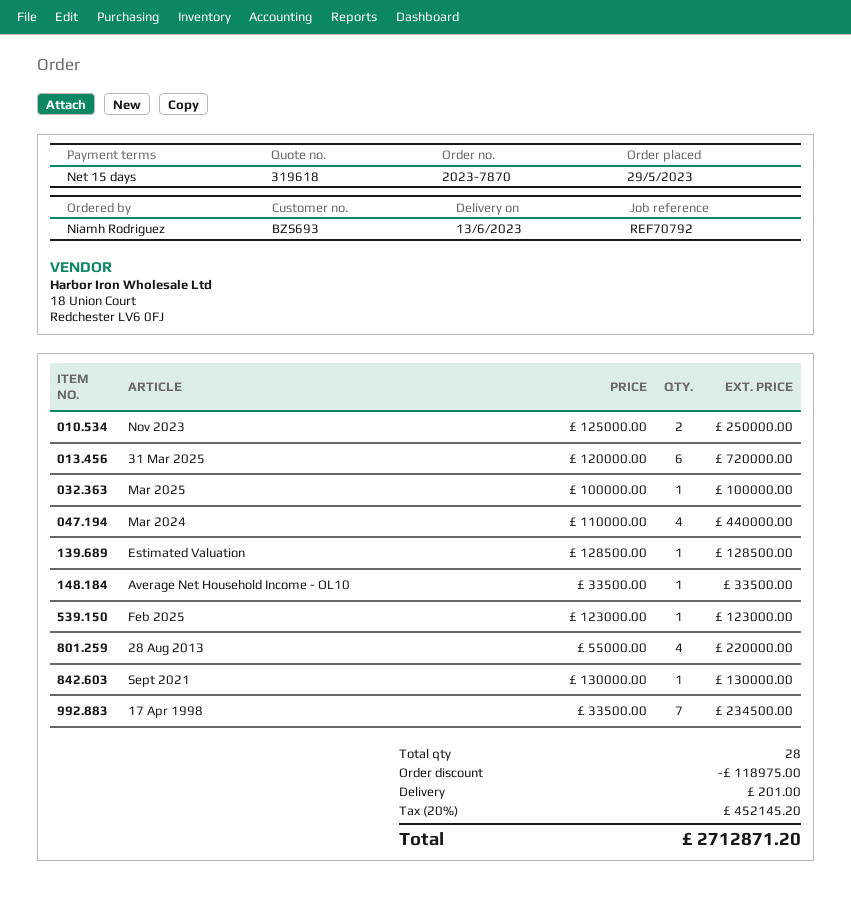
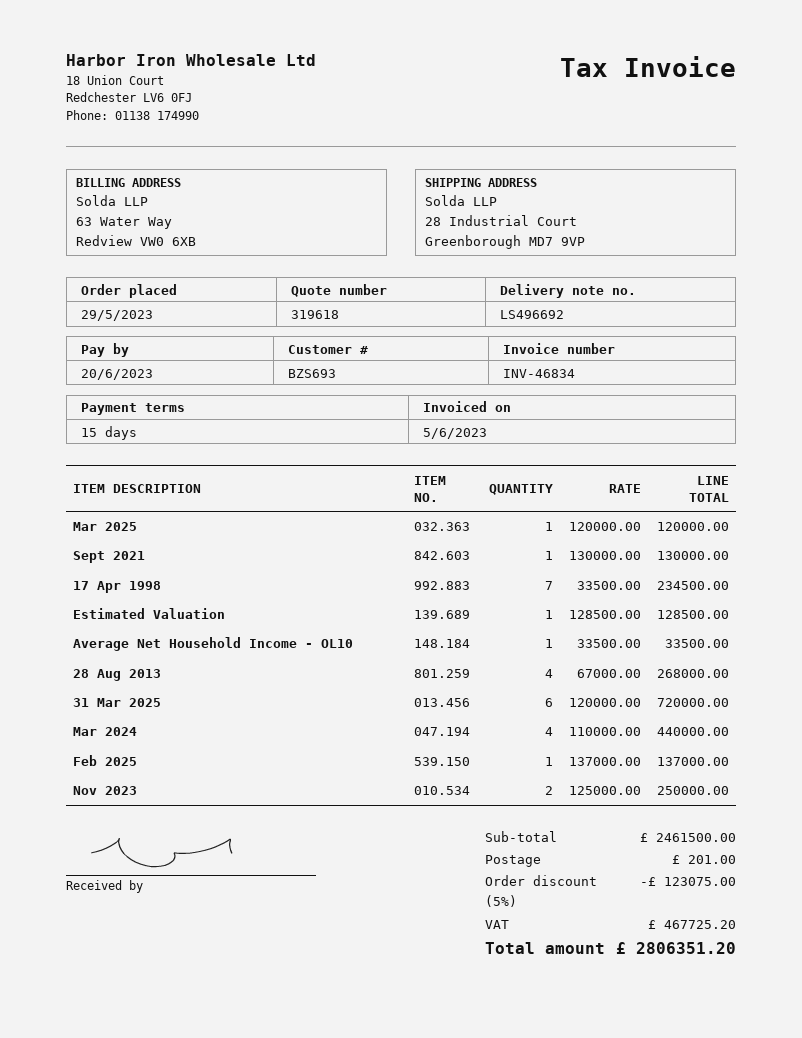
Mar 2025: 1 x 100000.00 = 100000.00 -> 1 x 120000.00 = 120000.00
Feb 2025: 1 x 123000.00 = 123000.00 -> 1 x 137000.00 = 137000.00
28 Aug 2013: 4 x 55000.00 = 220000.00 -> 4 x 67000.00 = 268000.00
discount: 118975.00 -> 123075.00
tax: 452145.20 -> 467725.20
total: 2712871.20 -> 2806351.20

